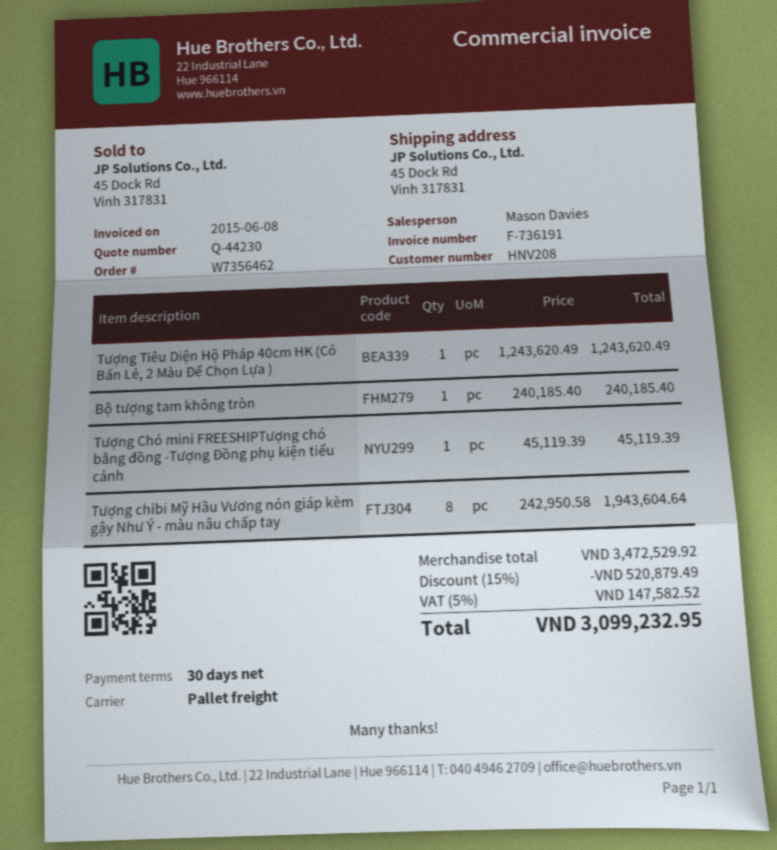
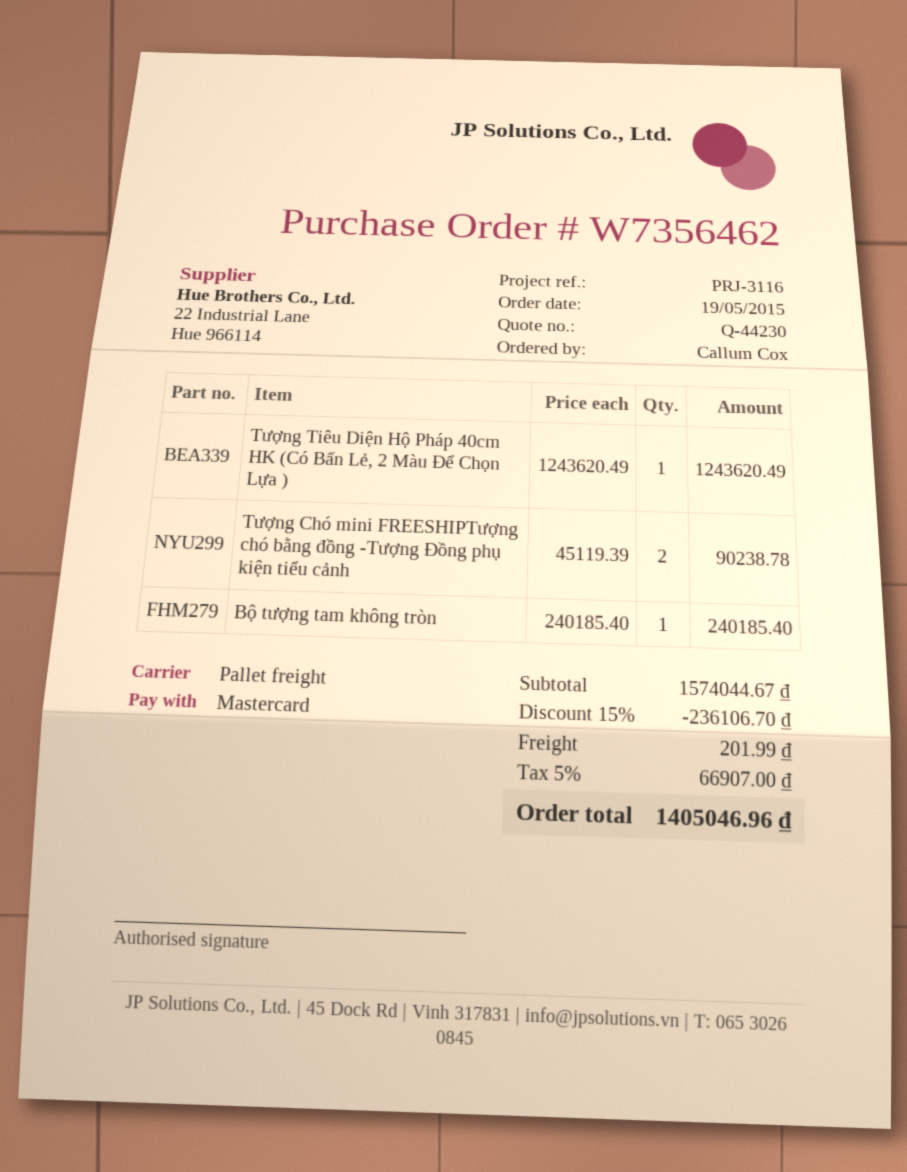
Tượng Chó mini FREESHIPTượng chó bằng đồng -Tượng Đồng phụ kiện tiểu cảnh: 1 x 45119.39 = 45119.39 -> 2 x 45119.39 = 90238.78
Tượng chibi Mỹ Hầu Vương nón giáp kèm gậy Như Ý - màu nâu chấp tay: 8 x 242950.58 = 1943604.64 -> none
subtotal: 3472529.92 -> 1574044.67
discount: 15% = 520879.49 -> 15% = 236106.70
shipping: none -> 201.99
tax: 5% = 147582.52 -> 5% = 66907.00
total: 3099232.95 -> 1405046.96

